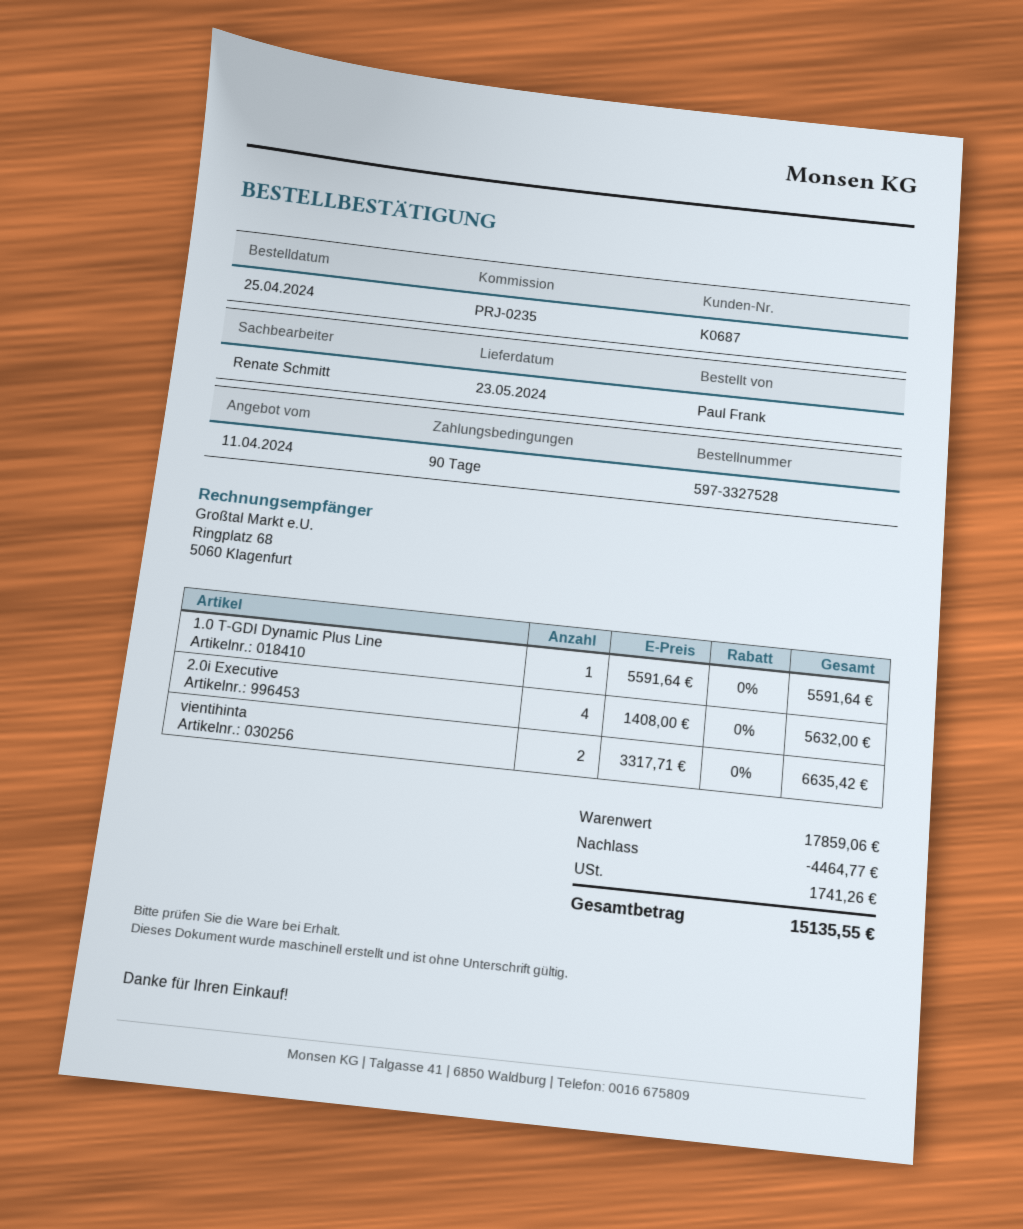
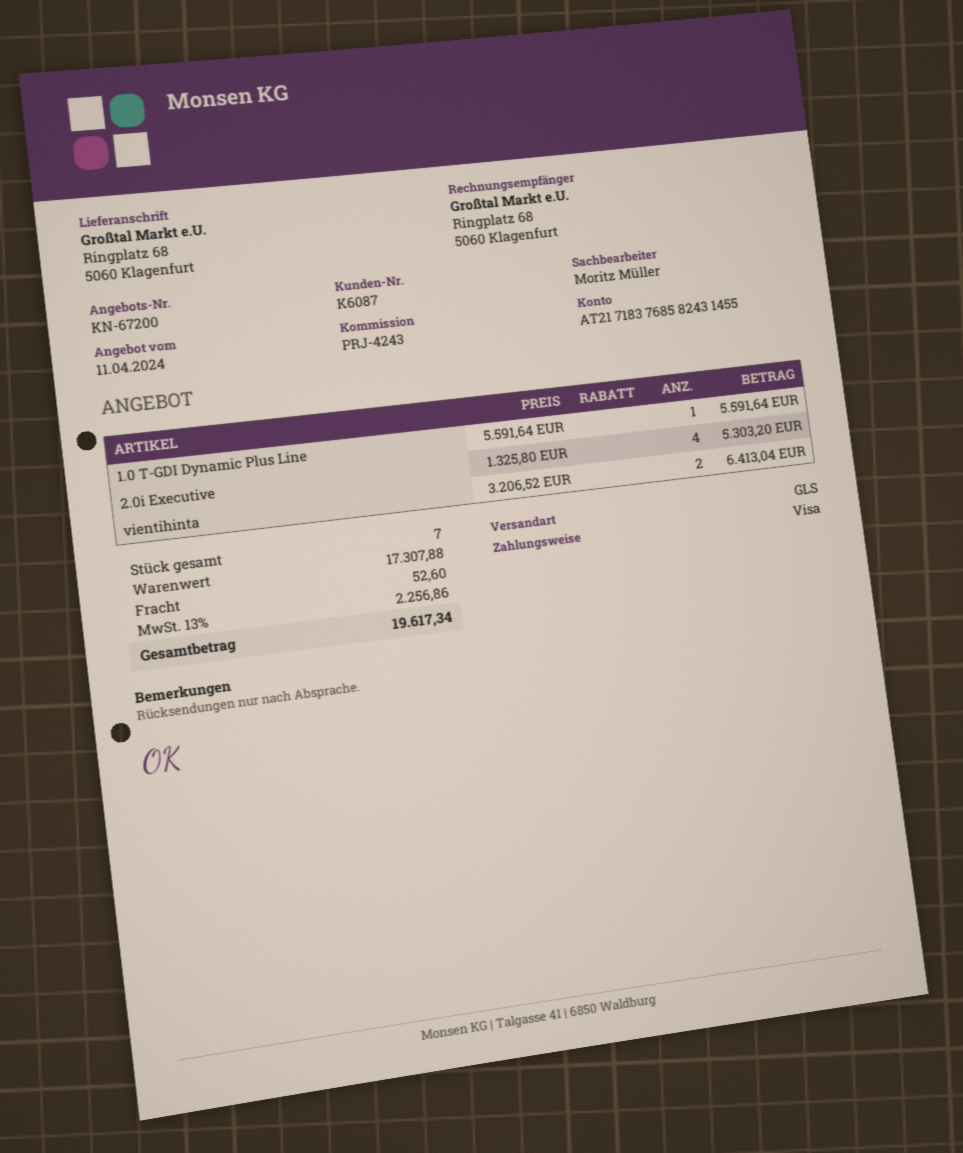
customer number: K0687 -> K6087
reference: PRJ-0235 -> PRJ-4243
sales rep: Renate Schmitt -> Moritz Müller
2.0i Executive: 4 x 1408.00 = 5632.00 -> 4 x 1325.80 = 5303.20
vientihinta: 2 x 3317.71 = 6635.42 -> 2 x 3206.52 = 6413.04
subtotal: 17859.06 -> 17307.88
discount: 4464.77 -> none
shipping: none -> 52.60
tax: 1741.26 -> 2256.86
total: 15135.55 -> 19617.34

